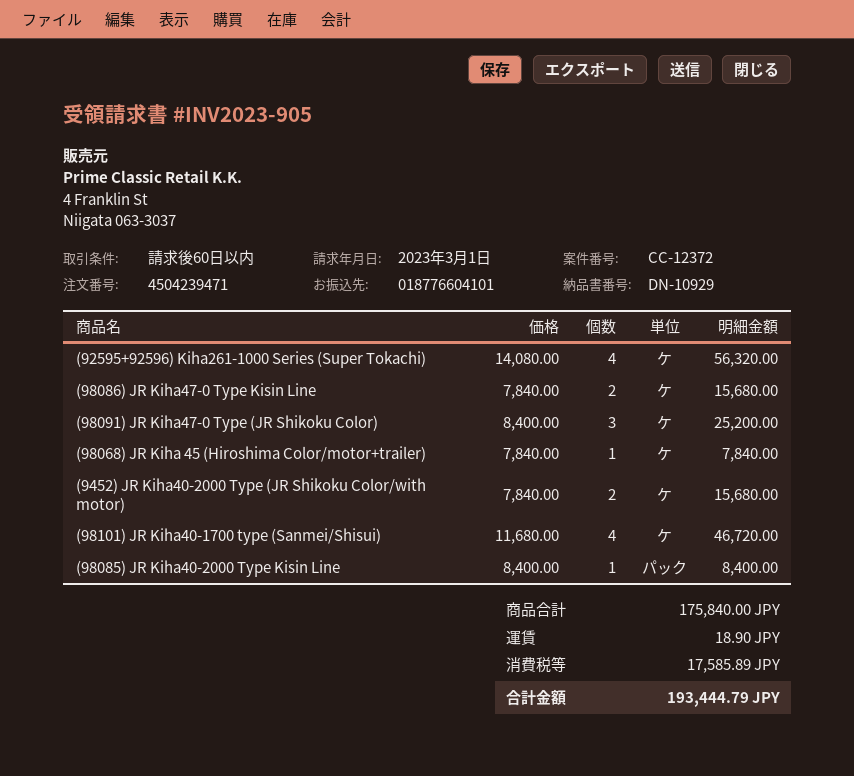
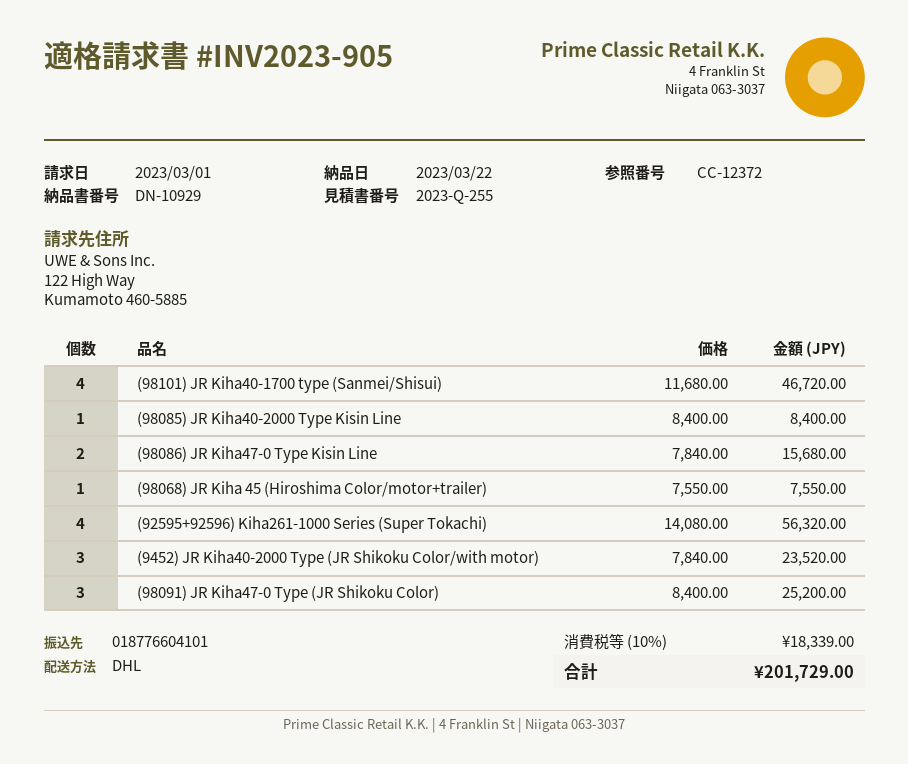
(98068) JR Kiha 45 (Hiroshima Color/motor+trailer): 1 x 7840.00 = 7840.00 -> 1 x 7550.00 = 7550.00
(9452) JR Kiha40-2000 Type (JR Shikoku Color/with motor): 2 x 7840.00 = 15680.00 -> 3 x 7840.00 = 23520.00
shipping: 18.90 -> none
tax: 17585.89 -> 18339.00
total: 193444.79 -> 201729.00

